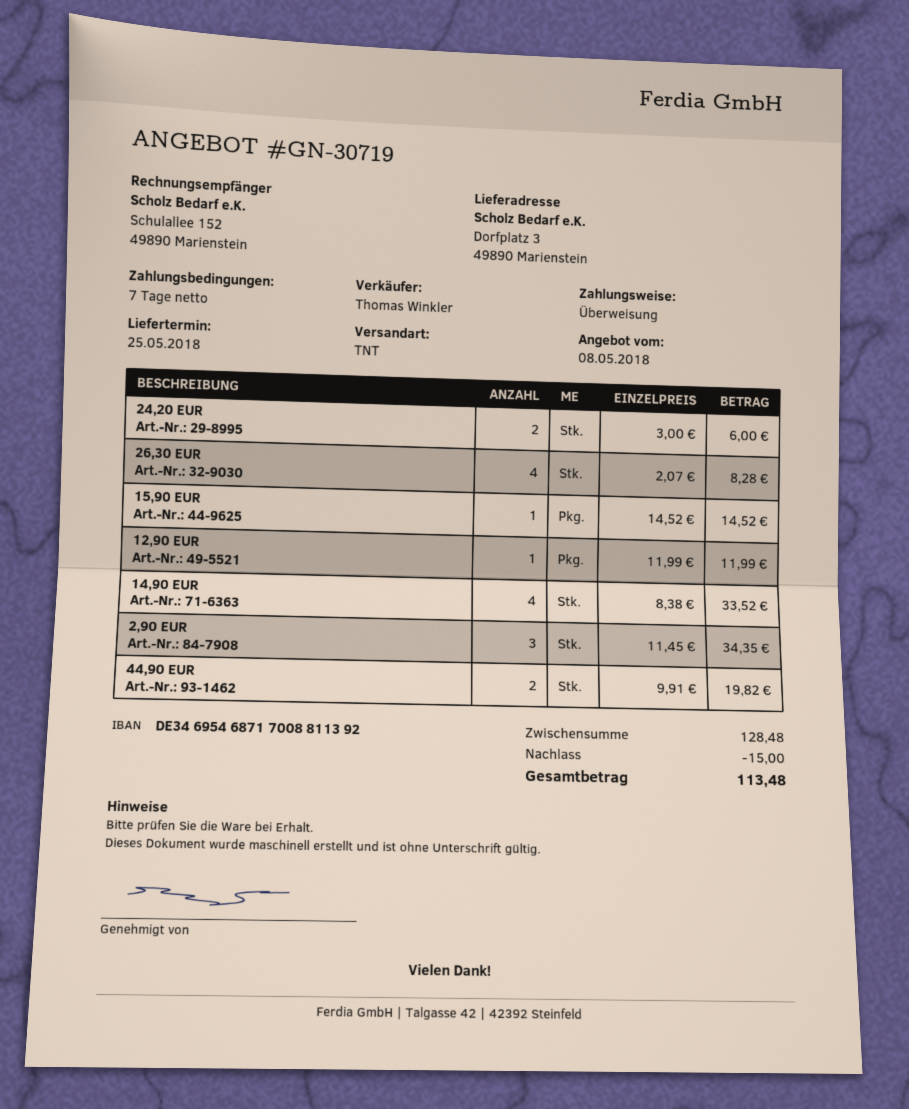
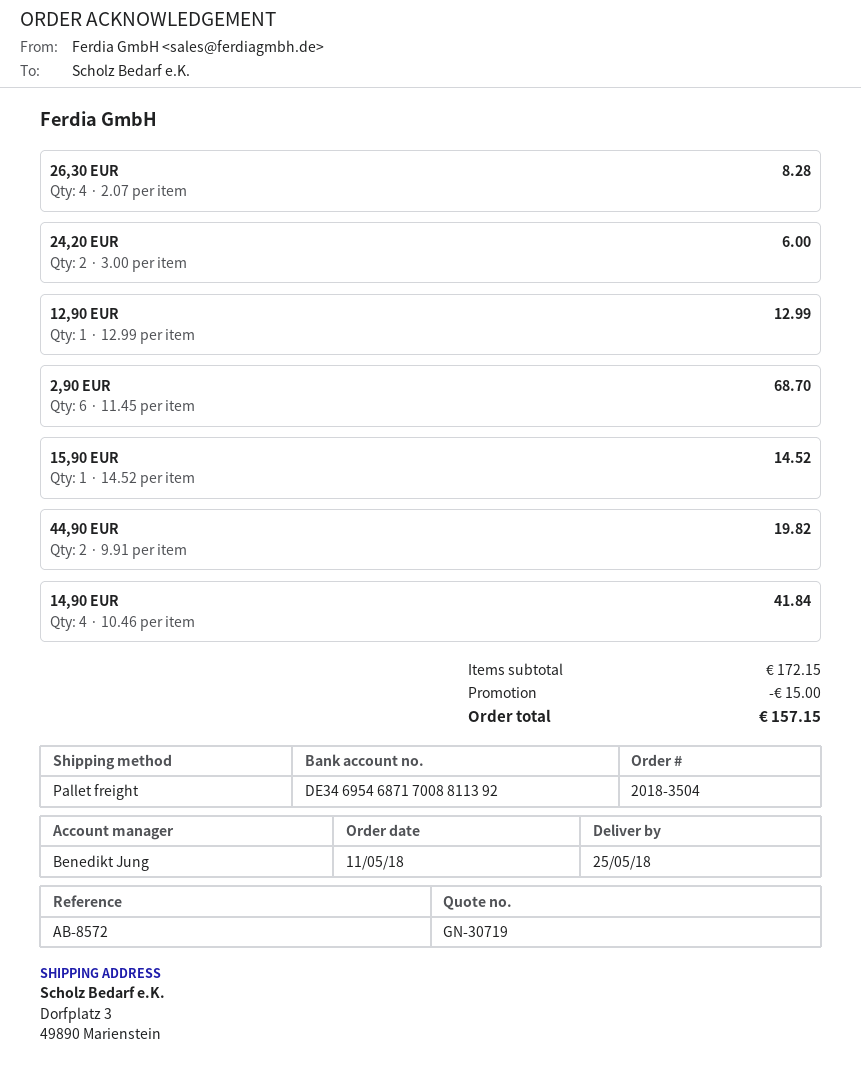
sales rep: Thomas Winkler -> Benedikt Jung
shipping method: TNT -> pallet freight
12,90 EUR: 1 x 11.99 = 11.99 -> 1 x 12.99 = 12.99
14,90 EUR: 4 x 8.38 = 33.52 -> 4 x 10.46 = 41.84
2,90 EUR: 3 x 11.45 = 34.35 -> 6 x 11.45 = 68.70
subtotal: 128.48 -> 172.15
total: 113.48 -> 157.15

